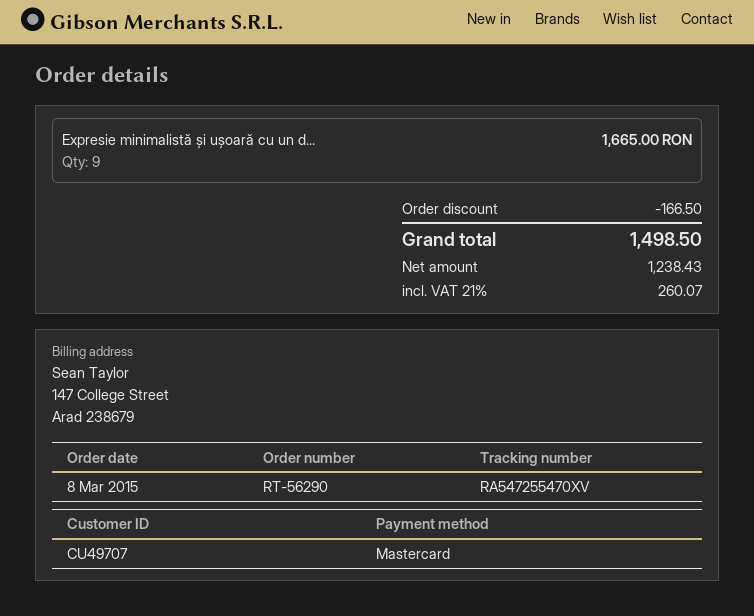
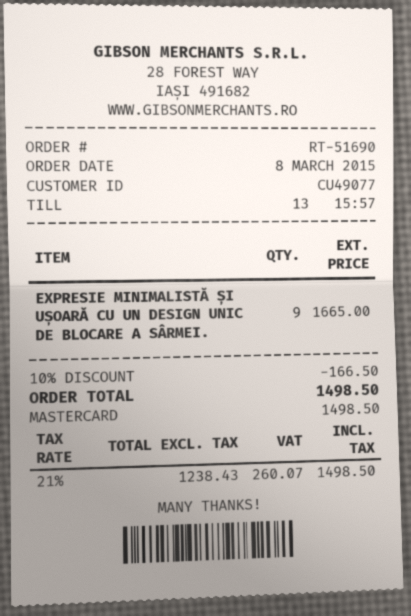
order number: RT-56290 -> RT-51690
customer number: CU49707 -> CU49077

